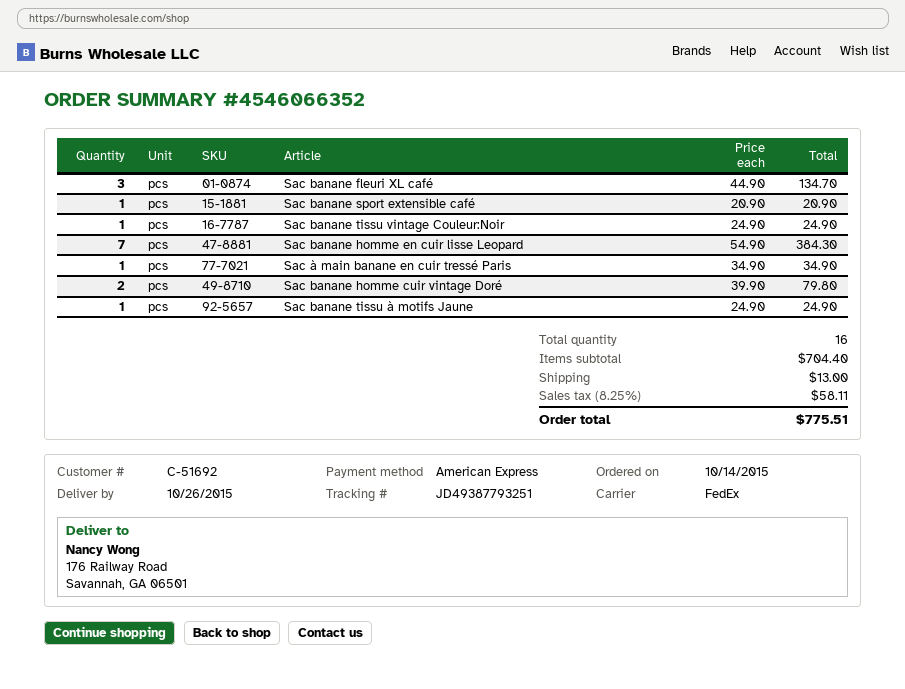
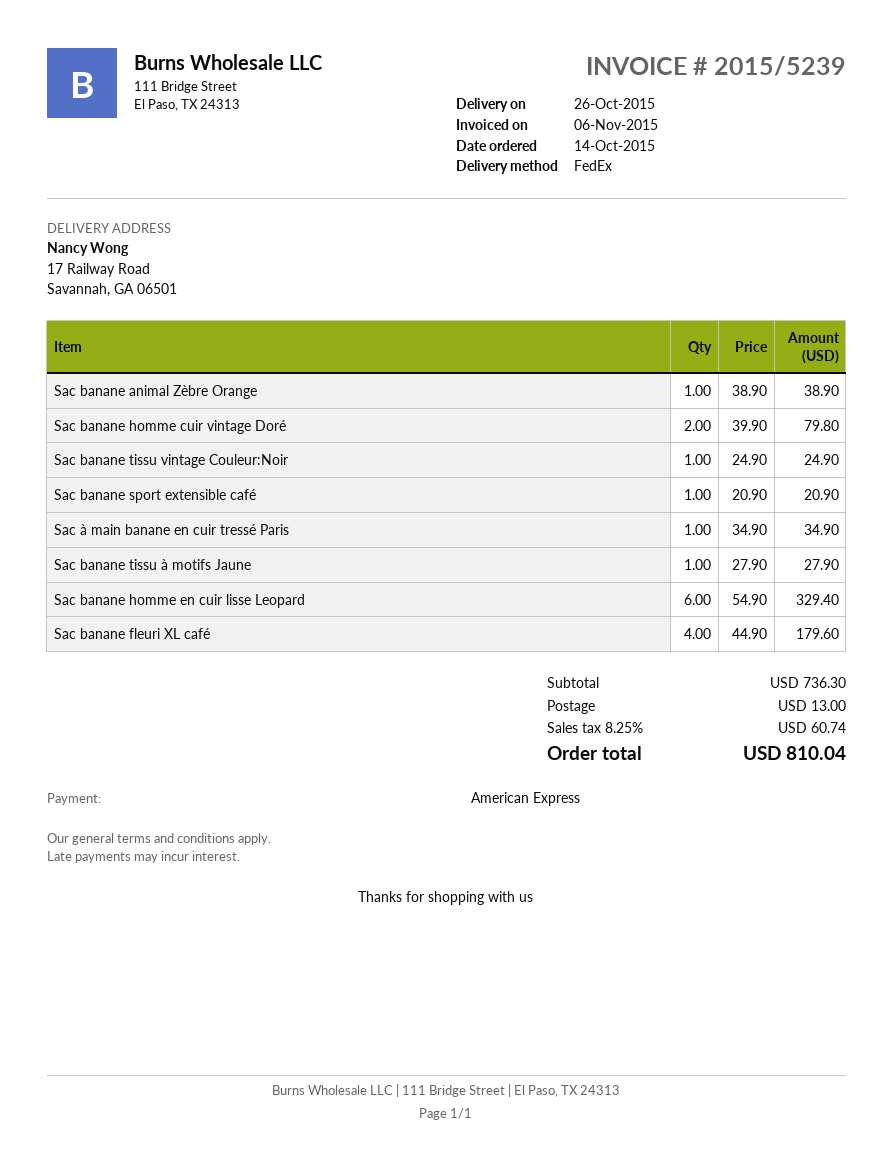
ship to: 176 Railway Road, Savannah, GA 06501 -> 17 Railway Road, Savannah, GA 06501
Sac banane fleuri XL café: 3 x 44.90 = 134.70 -> 4 x 44.90 = 179.60
Sac banane homme en cuir lisse Leopard: 7 x 54.90 = 384.30 -> 6 x 54.90 = 329.40
Sac banane tissu à motifs Jaune: 1 x 24.90 = 24.90 -> 1 x 27.90 = 27.90
Sac banane animal Zèbre Orange: none -> 1 x 38.90 = 38.90
subtotal: 704.40 -> 736.30
tax: 8.25% = 58.11 -> 8.25% = 60.74
total: 775.51 -> 810.04

